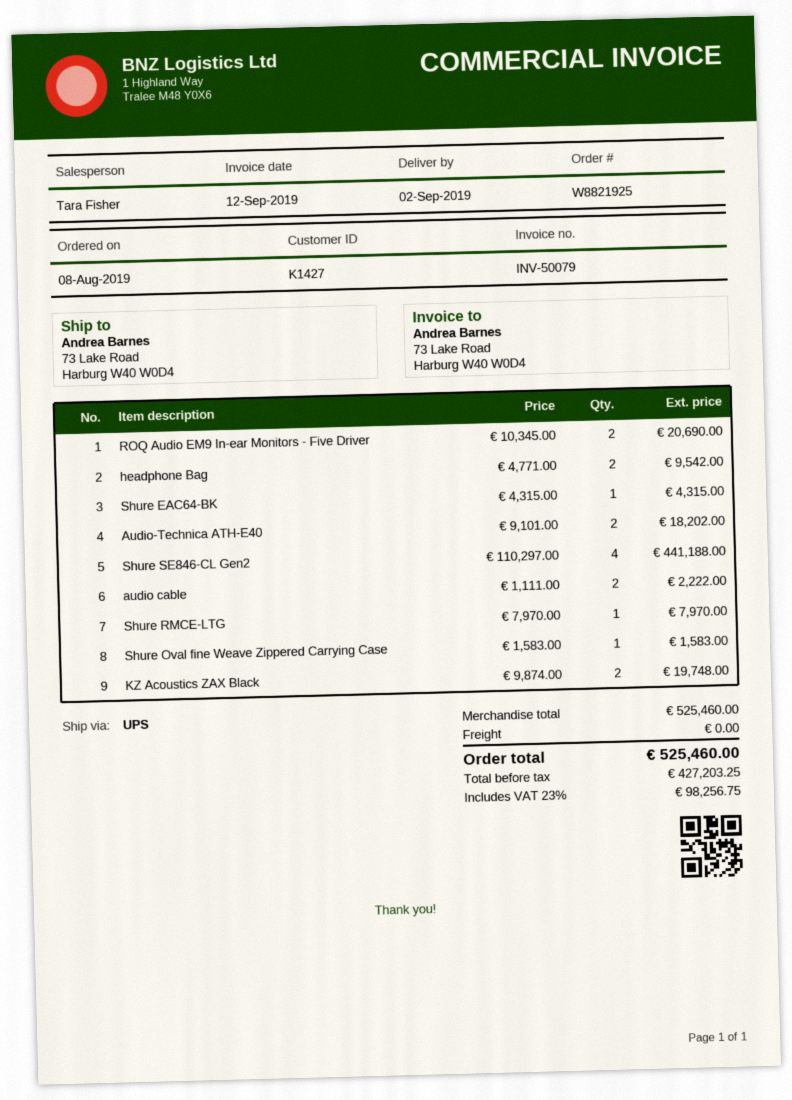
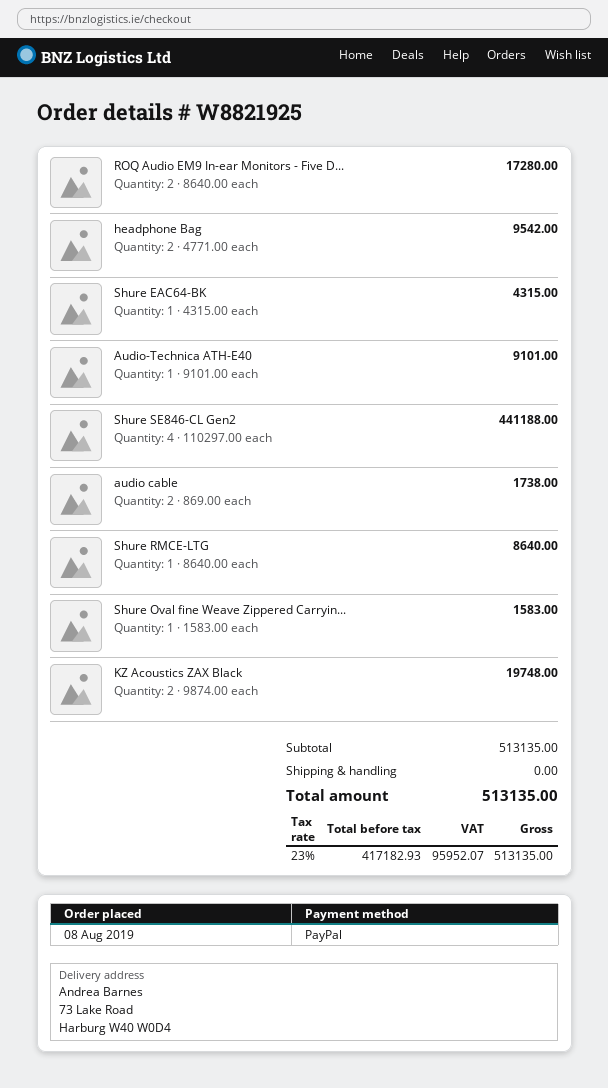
ROQ Audio EM9 In-ear Monitors - Five Driver: 2 x 10345.00 = 20690.00 -> 2 x 8640.00 = 17280.00
Audio-Technica ATH-E40: 2 x 9101.00 = 18202.00 -> 1 x 9101.00 = 9101.00
audio cable: 2 x 1111.00 = 2222.00 -> 2 x 869.00 = 1738.00
Shure RMCE-LTG: 1 x 7970.00 = 7970.00 -> 1 x 8640.00 = 8640.00
subtotal: 525460.00 -> 513135.00
net: 427203.25 -> 417182.93
tax: 23% = 98256.75 -> 23% = 95952.07
total: 525460.00 -> 513135.00

